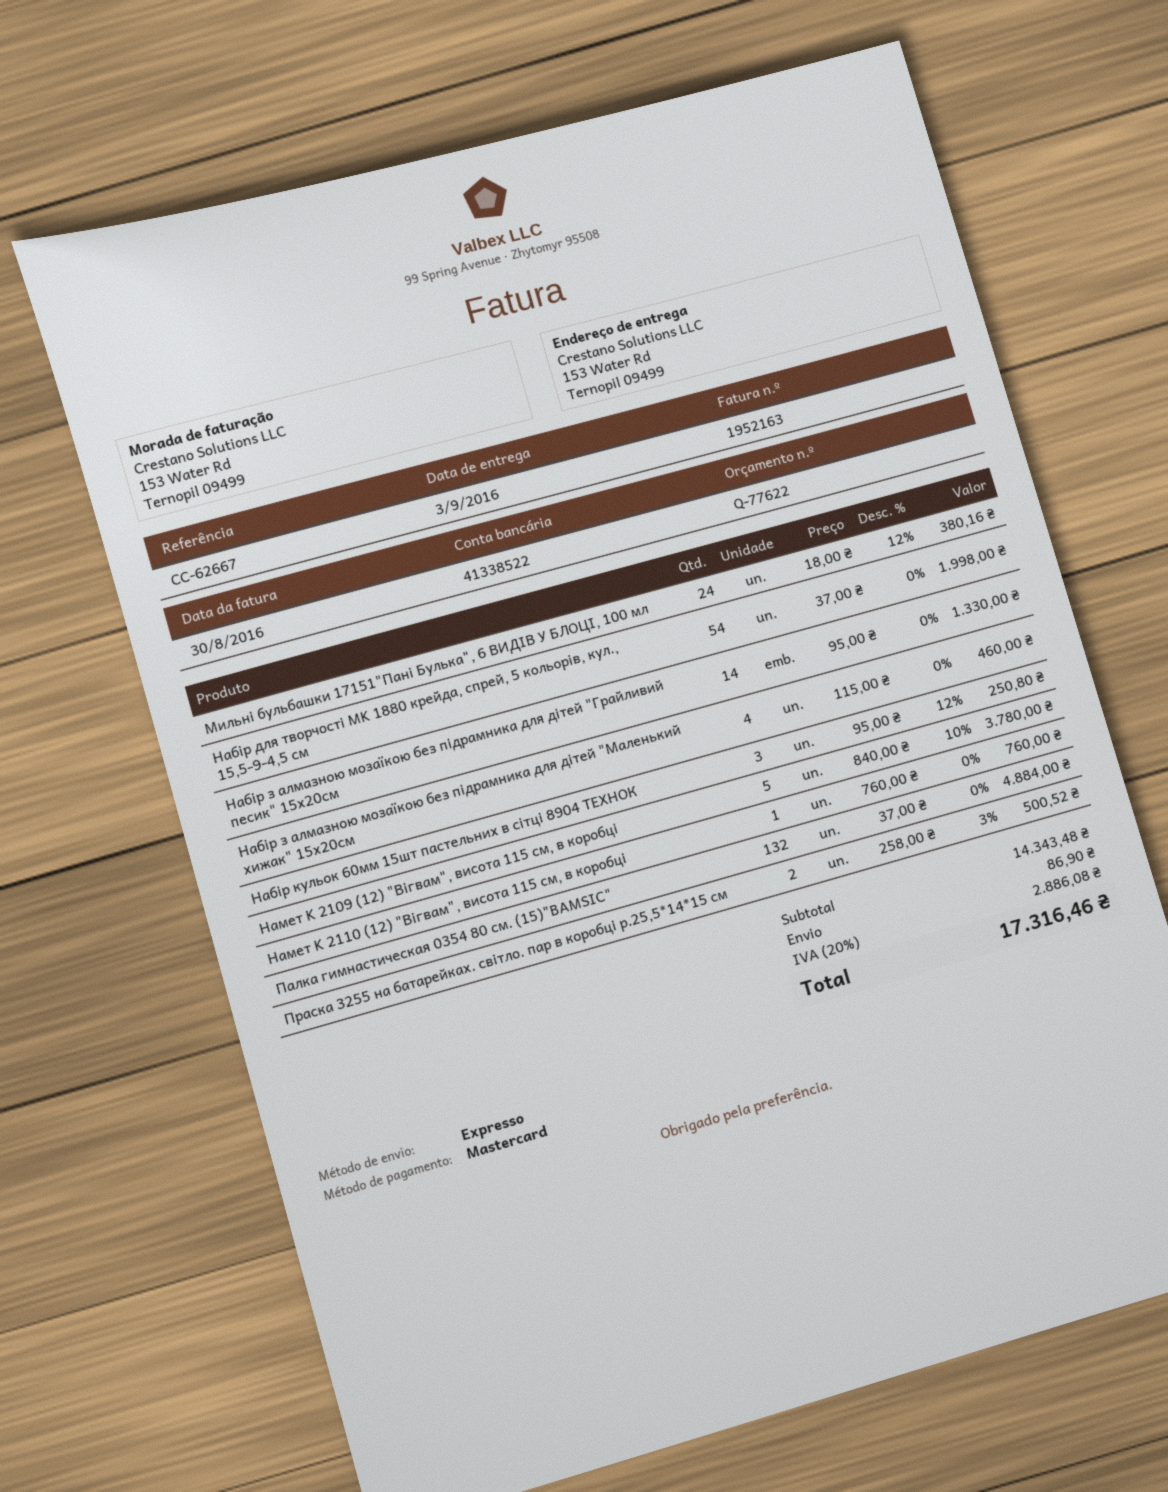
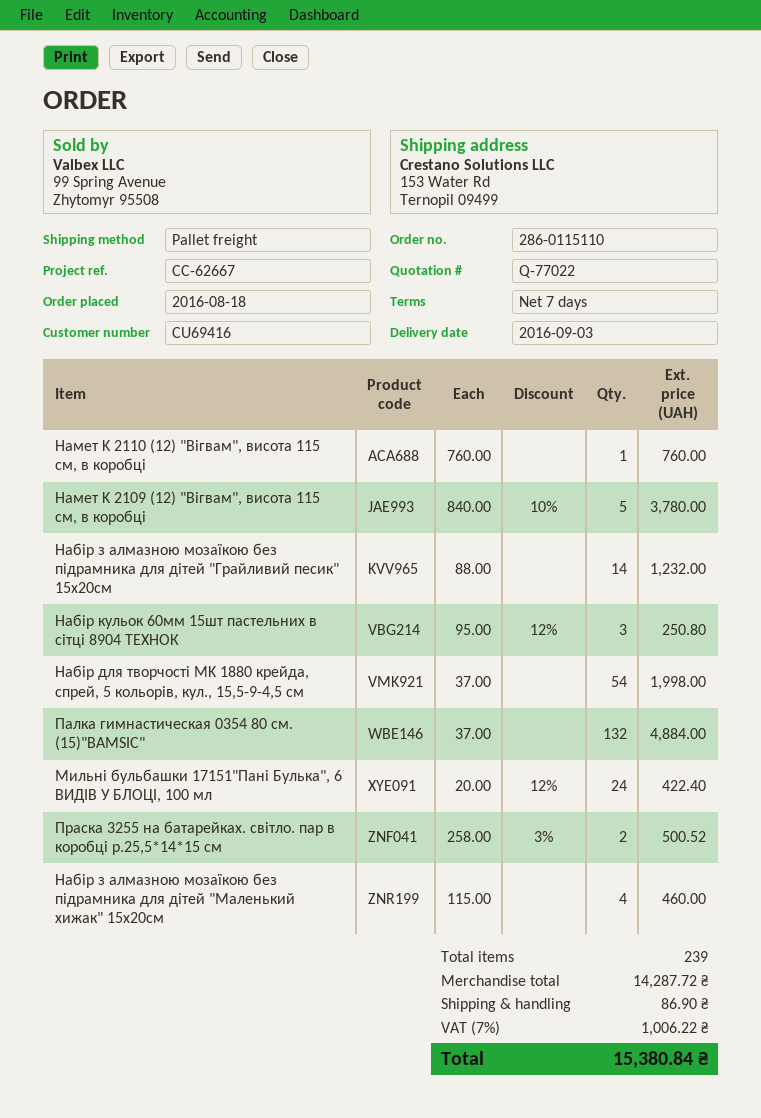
quote number: Q-77622 -> Q-77022
shipping method: express -> pallet freight
Мильні бульбашки 17151"Пані Булька", 6 ВИДІВ У БЛОЦІ, 100 мл: 24 x 18.00 - 12% = 380.16 -> 24 x 20.00 - 12% = 422.40
Набір з алмазною мозаїкою без підрамника для дітей "Грайливий песик" 15х20см: 14 x 95.00 = 1330.00 -> 14 x 88.00 = 1232.00
subtotal: 14343.48 -> 14287.72
tax: 20% = 2886.08 -> 7% = 1006.22
total: 17316.46 -> 15380.84

